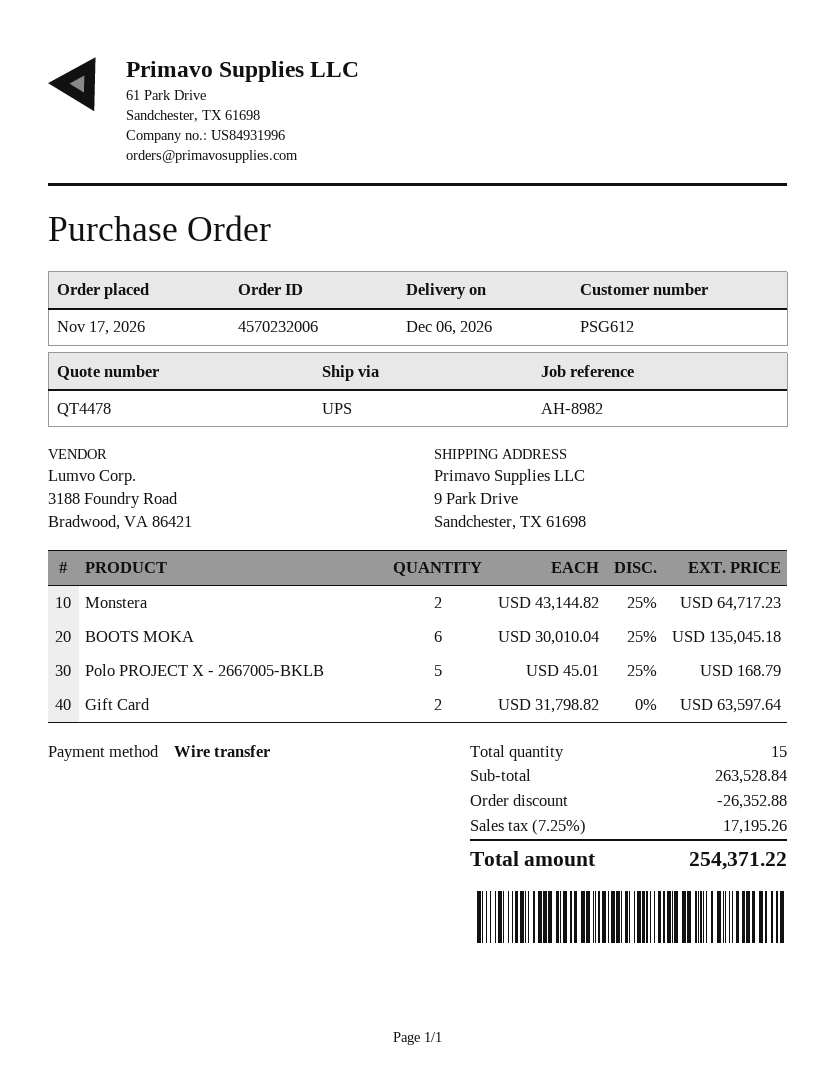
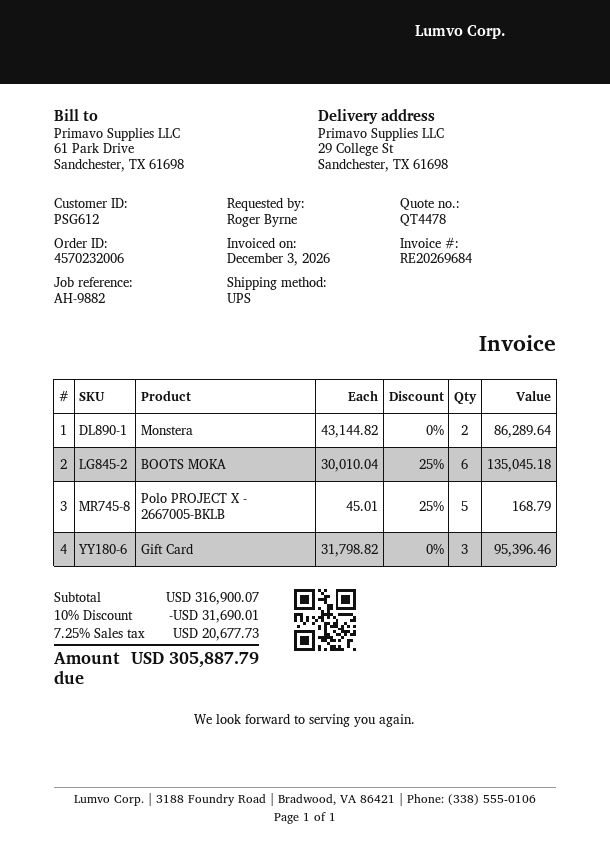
reference: AH-8982 -> AH-9882
ship to: 9 Park Drive, Sandchester, TX 61698 -> 29 College St, Sandchester, TX 61698
Monstera: 2 x 43144.82 - 25% = 64717.23 -> 2 x 43144.82 = 86289.64
Gift Card: 2 x 31798.82 = 63597.64 -> 3 x 31798.82 = 95396.46
subtotal: 263528.84 -> 316900.07
discount: 26352.88 -> 31690.01
tax: 7.25% = 17195.26 -> 7.25% = 20677.73
total: 254371.22 -> 305887.79

